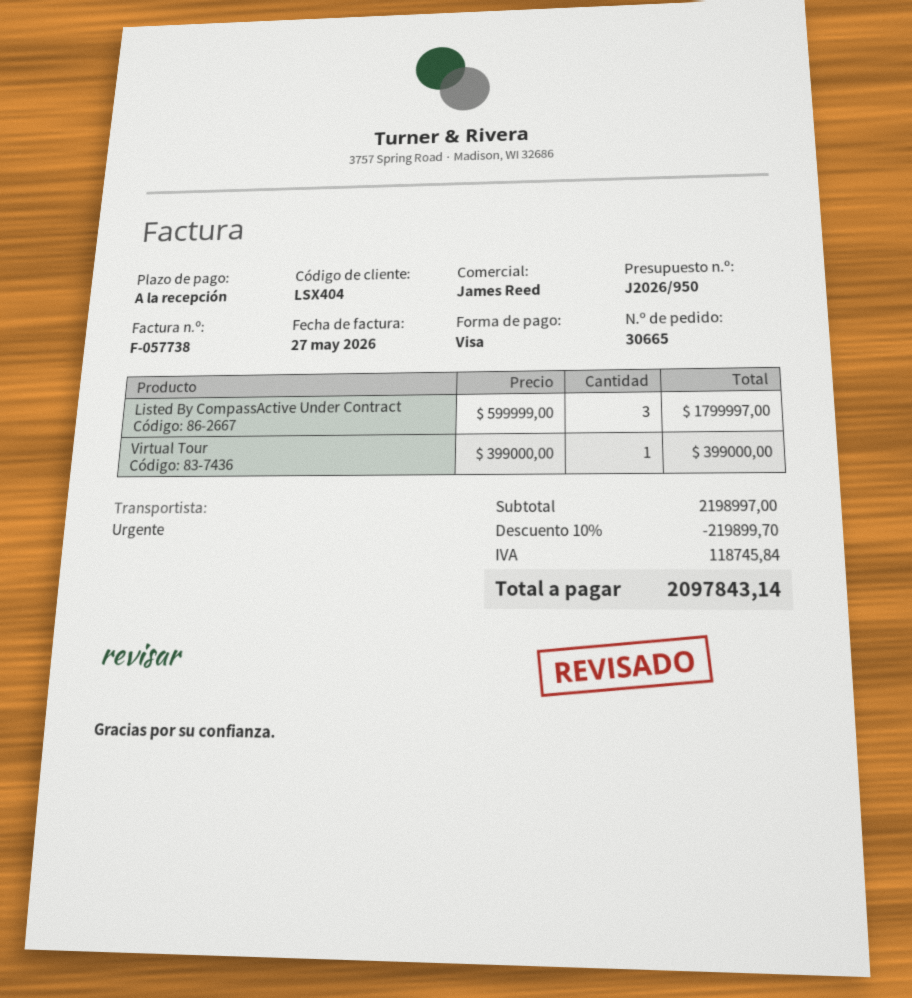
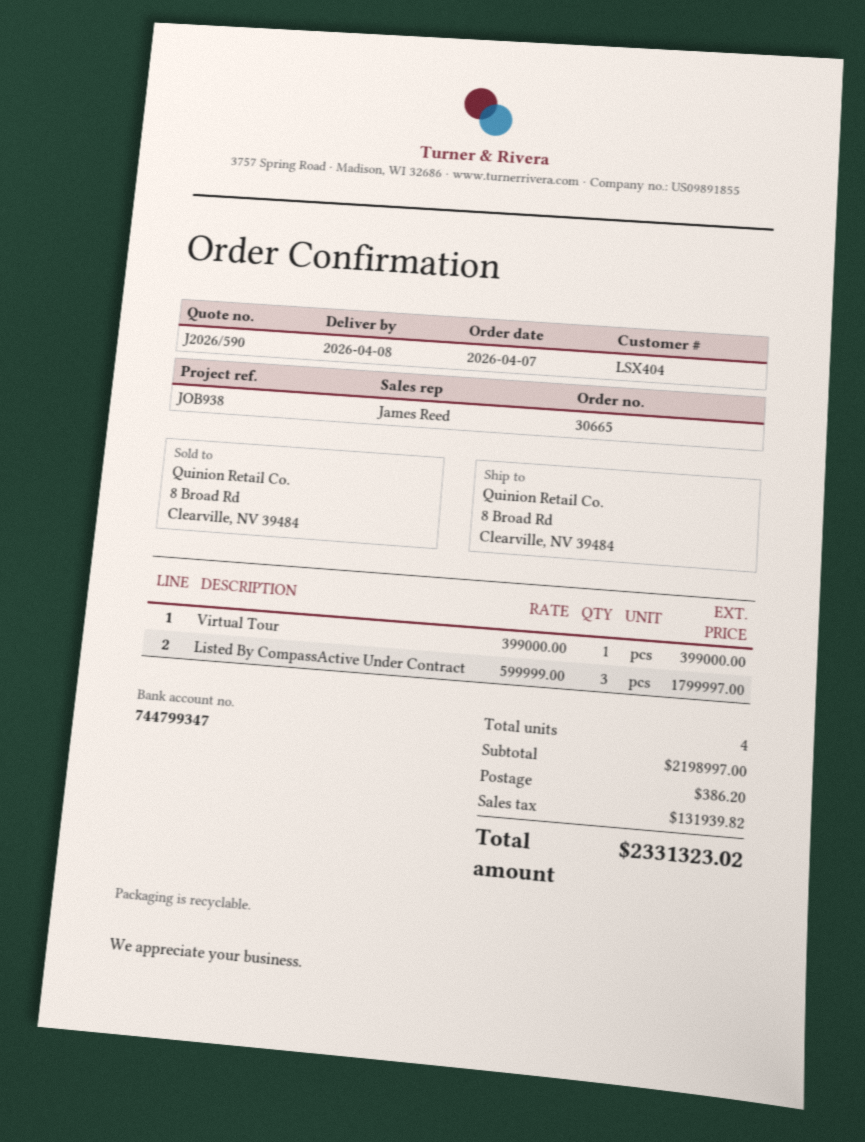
quote number: J2026/950 -> J2026/590
discount: 10% = 219899.70 -> none
shipping: none -> 386.20
tax: 118745.84 -> 131939.82
total: 2097843.14 -> 2331323.02

